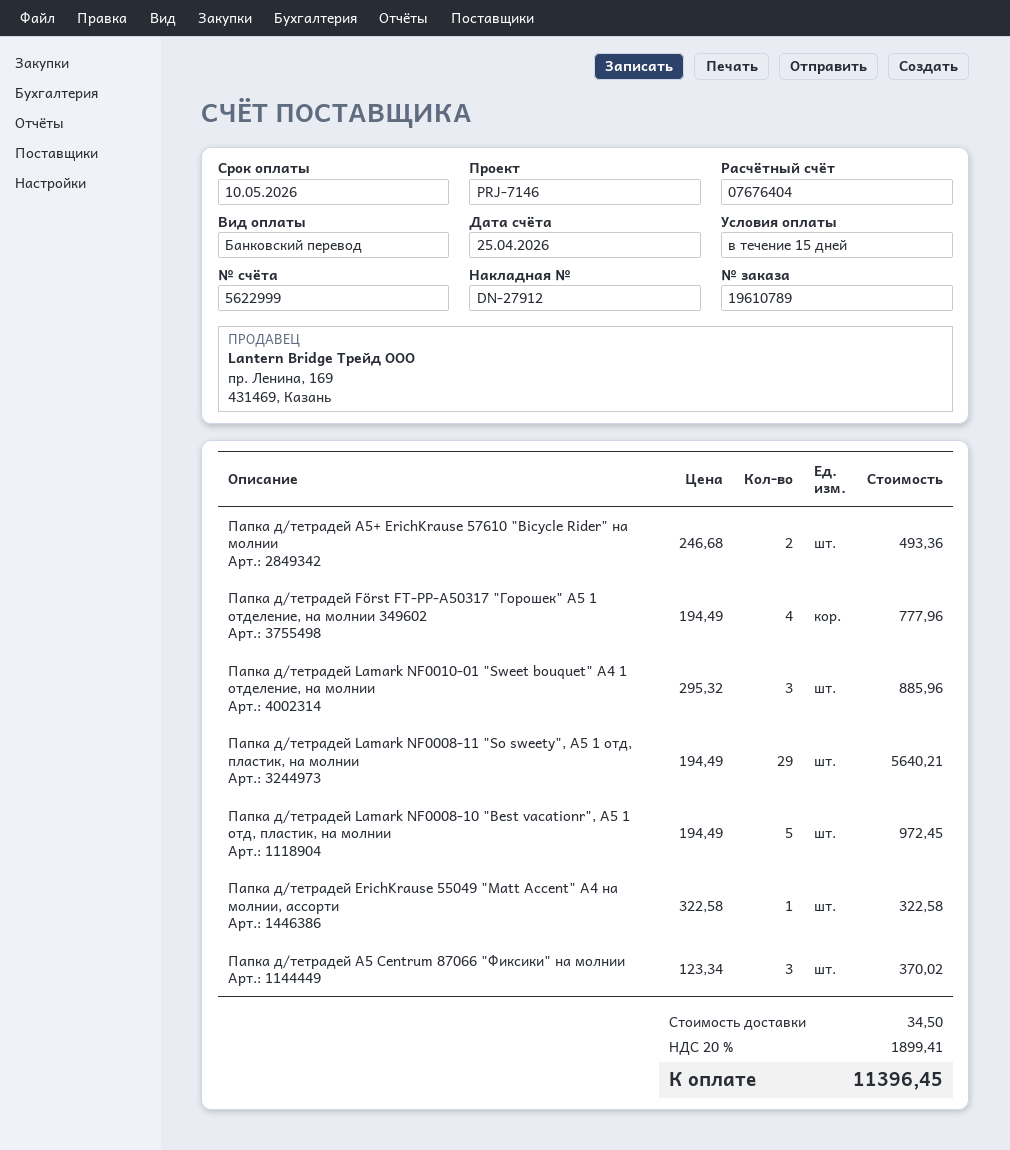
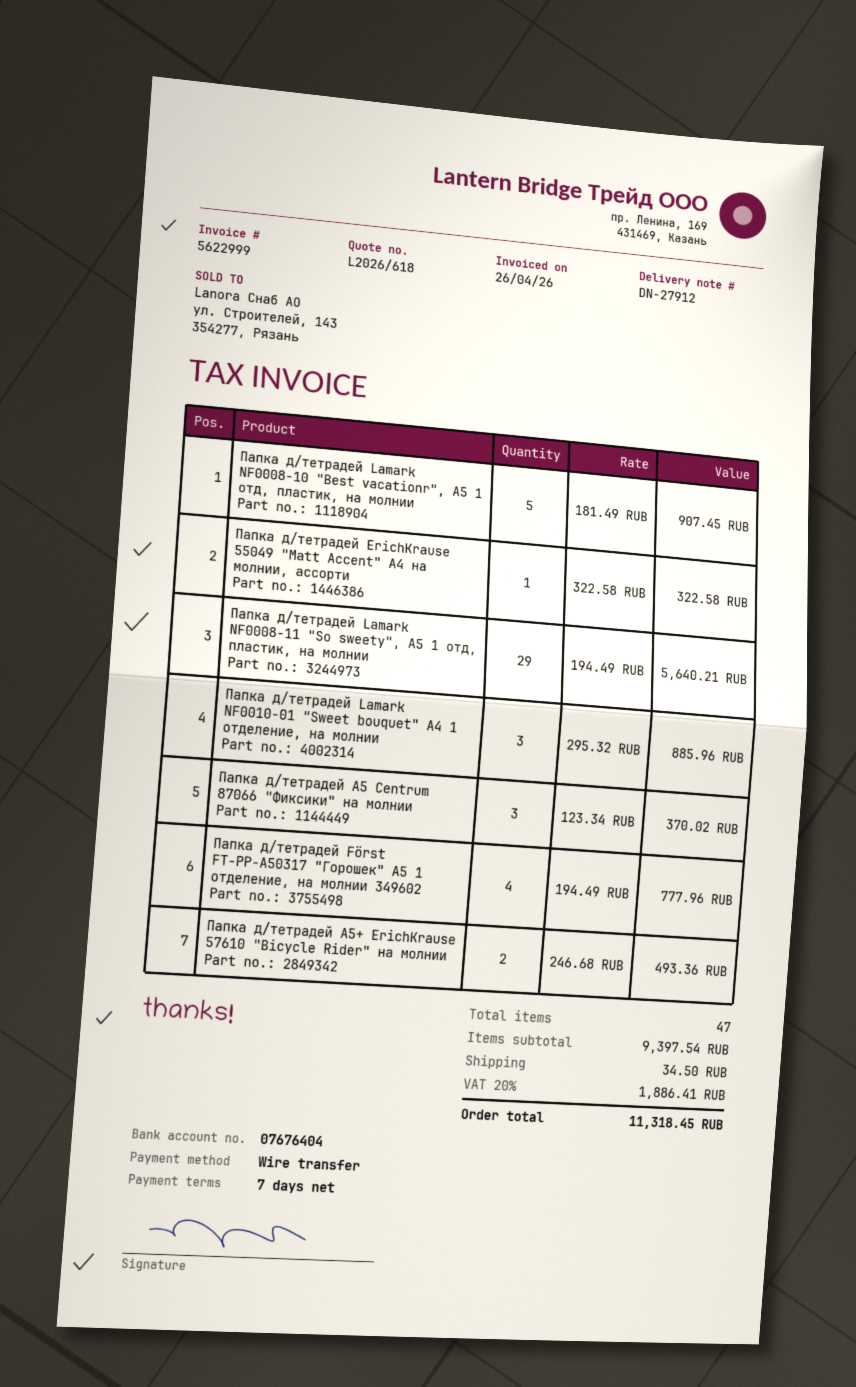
invoice date: 2026-04-25 -> 2026-04-26
payment terms: 15 days -> 7 days
Папка д/тетрадей Lamark NF0008-10 "Best vacationr", А5 1 отд, пластик, на молнии: 5 x 194.49 = 972.45 -> 5 x 181.49 = 907.45
tax: 20% = 1899.41 -> 20% = 1886.41
total: 11396.45 -> 11318.45

